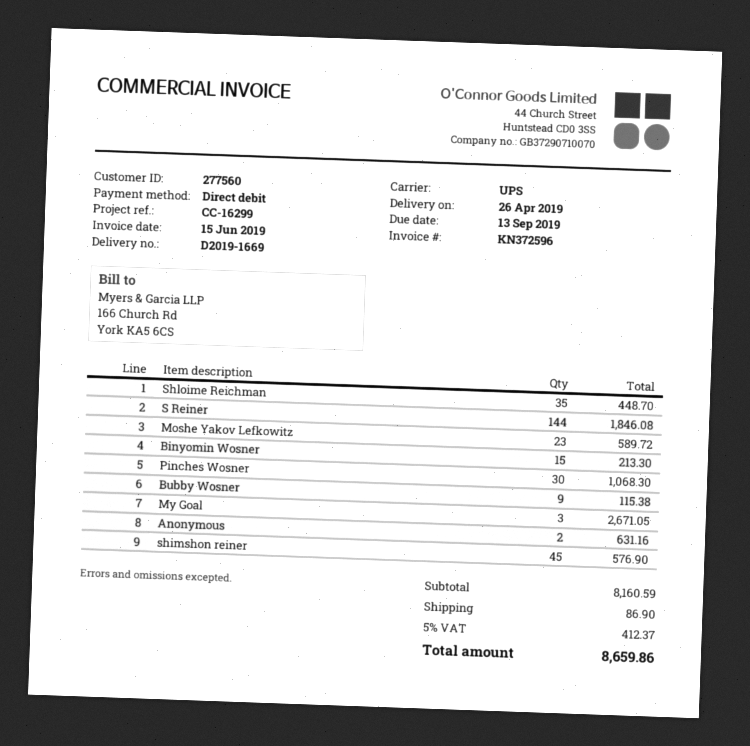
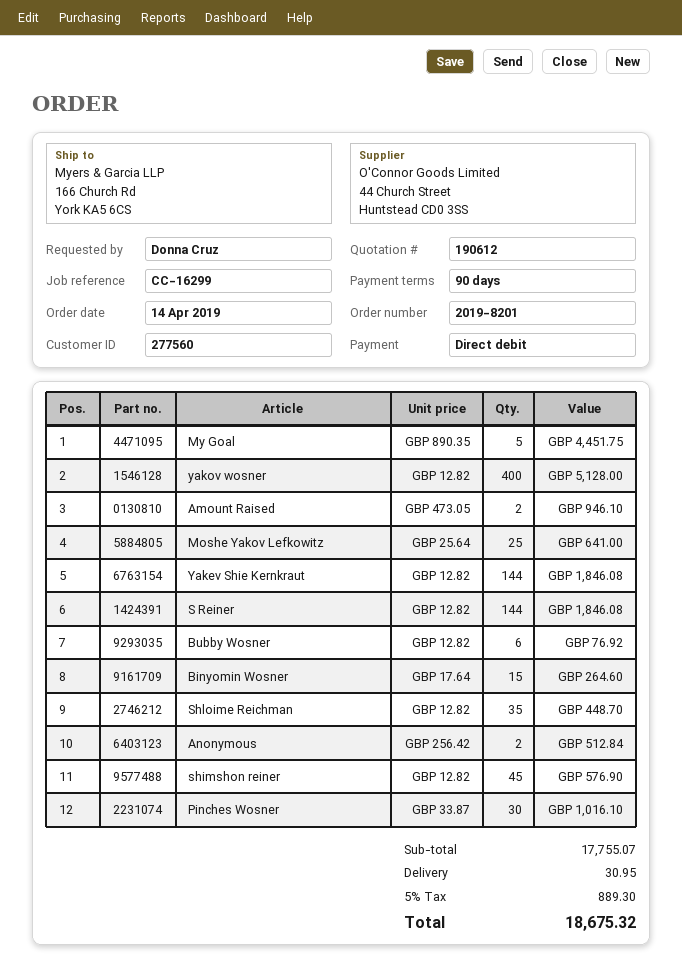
Moshe Yakov Lefkowitz: 23 for 589.72 -> 25 for 641.00
Binyomin Wosner: 15 for 213.30 -> 15 for 264.60
Pinches Wosner: 30 for 1068.30 -> 30 for 1016.10
Bubby Wosner: 9 for 115.38 -> 6 for 76.92
My Goal: 3 for 2671.05 -> 5 for 4451.75
Anonymous: 2 for 631.16 -> 2 for 512.84
yakov wosner: none -> 400 for 5128.00
Amount Raised: none -> 2 for 946.10
Yakev Shie Kernkraut: none -> 144 for 1846.08
subtotal: 8160.59 -> 17755.07
shipping: 86.90 -> 30.95
tax: 5% = 412.37 -> 5% = 889.30
total: 8659.86 -> 18675.32

